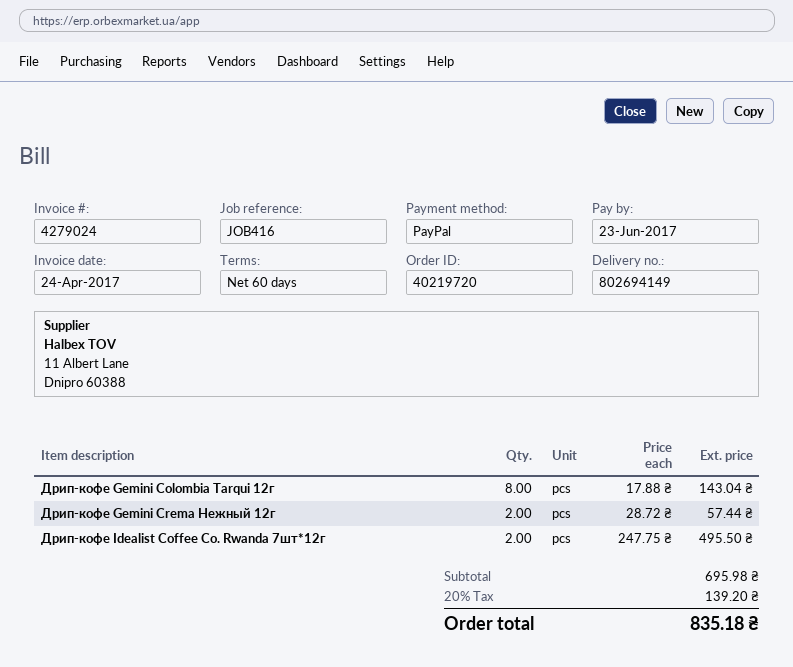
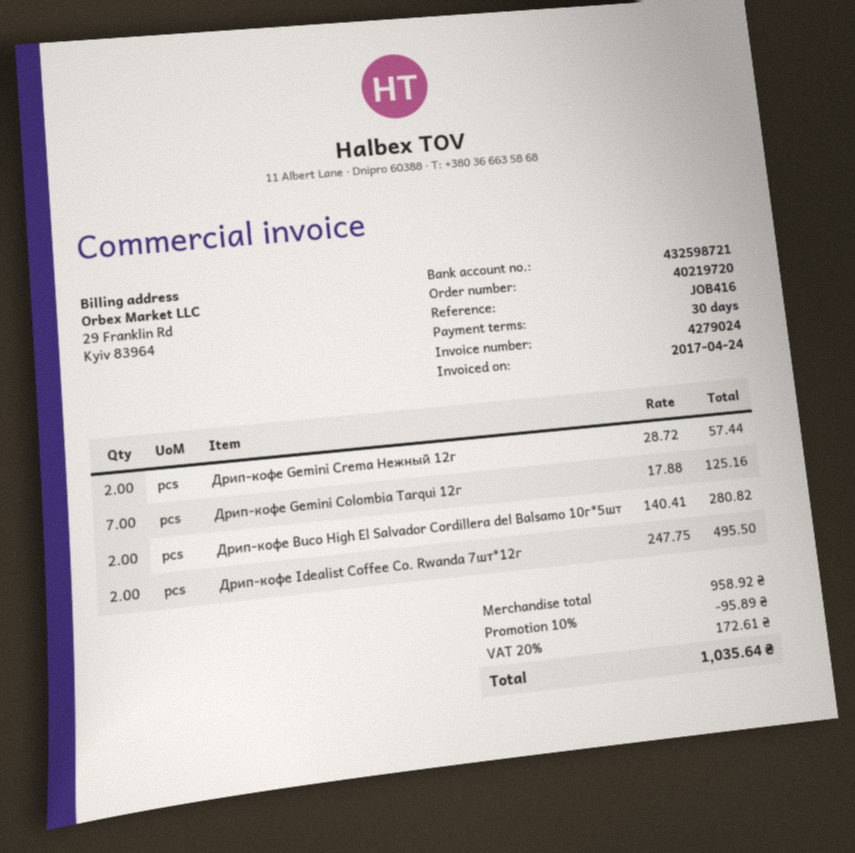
payment terms: 60 days -> 30 days
Дрип-кофе Gemini Colombia Tarqui 12г: 8 x 17.88 = 143.04 -> 7 x 17.88 = 125.16
Дрип-кофе Buco High El Salvador Cordillera del Balsamo 10г*5шт: none -> 2 x 140.41 = 280.82
subtotal: 695.98 -> 958.92
discount: none -> 10% = 95.89
tax: 20% = 139.20 -> 20% = 172.61
total: 835.18 -> 1035.64

